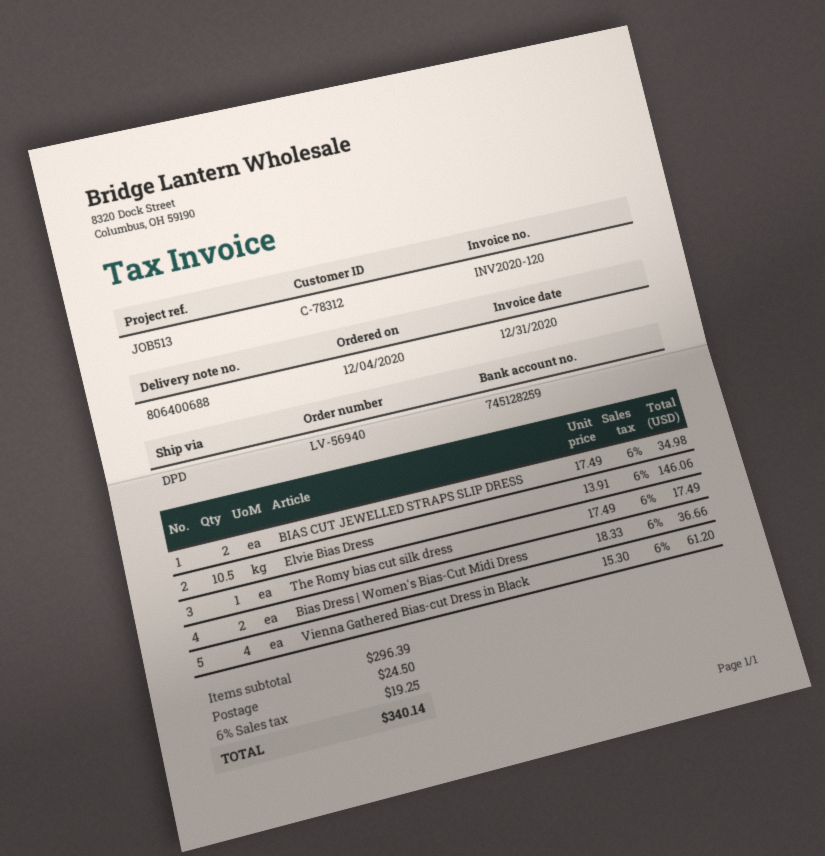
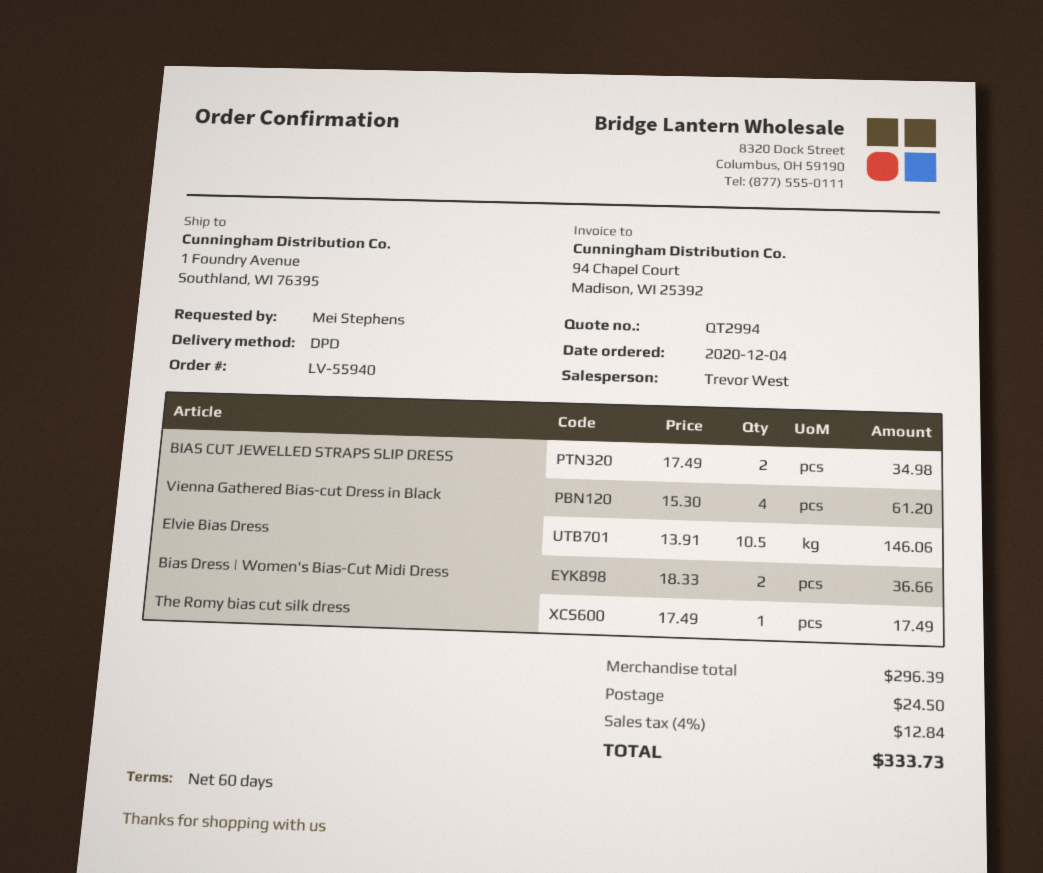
order number: LV-56940 -> LV-55940
tax: 6% = 19.25 -> 4% = 12.84
total: 340.14 -> 333.73

